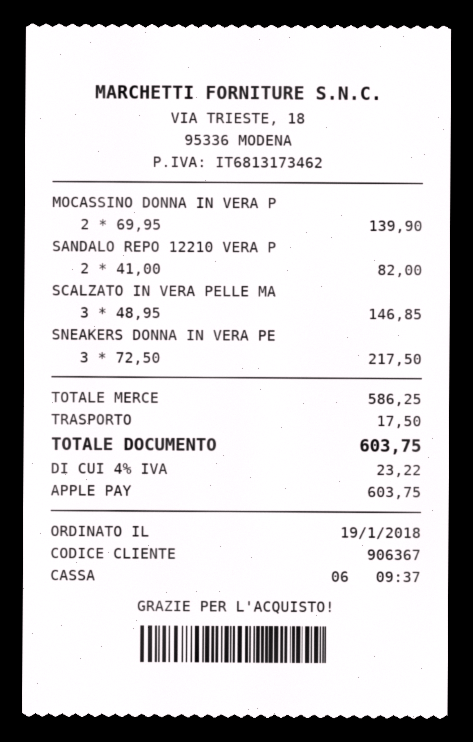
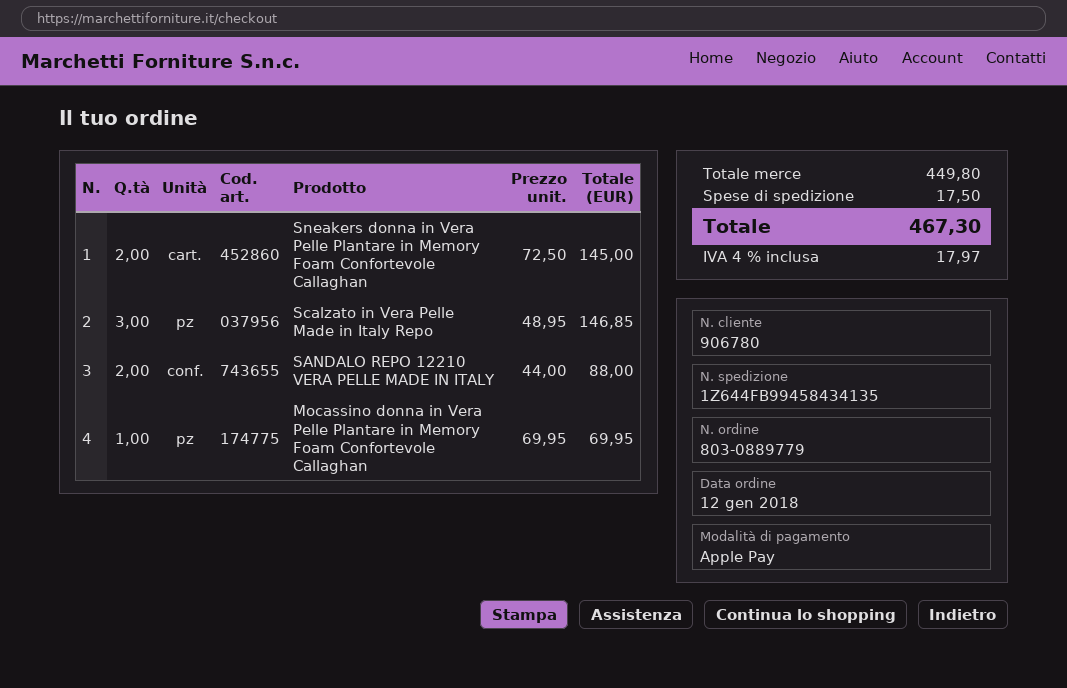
order date: 2018-01-19 -> 2018-01-12
customer number: 906367 -> 906780
MOCASSINO DONNA IN VERA P: 2 x 69.95 = 139.90 -> 1 x 69.95 = 69.95
SANDALO REPO 12210 VERA P: 2 x 41.00 = 82.00 -> 2 x 44.00 = 88.00
SNEAKERS DONNA IN VERA PE: 3 x 72.50 = 217.50 -> 2 x 72.50 = 145.00
subtotal: 586.25 -> 449.80
tax: 4% = 23.22 -> 4% = 17.97
total: 603.75 -> 467.30

